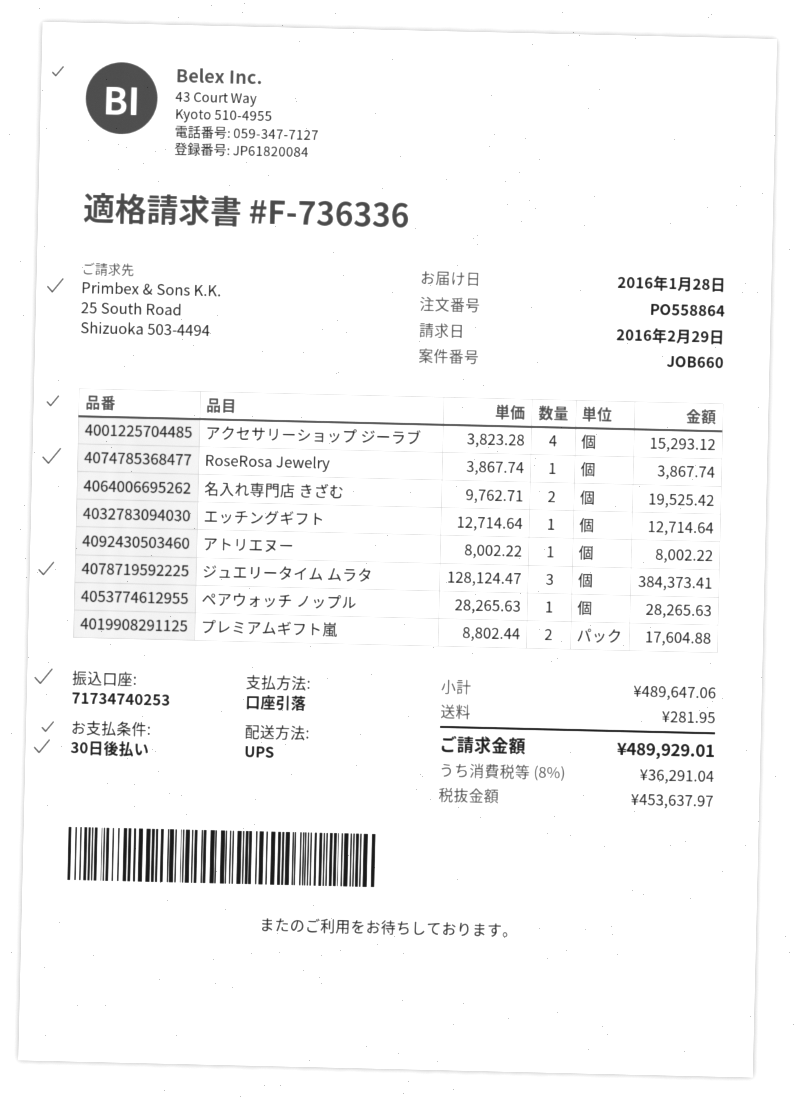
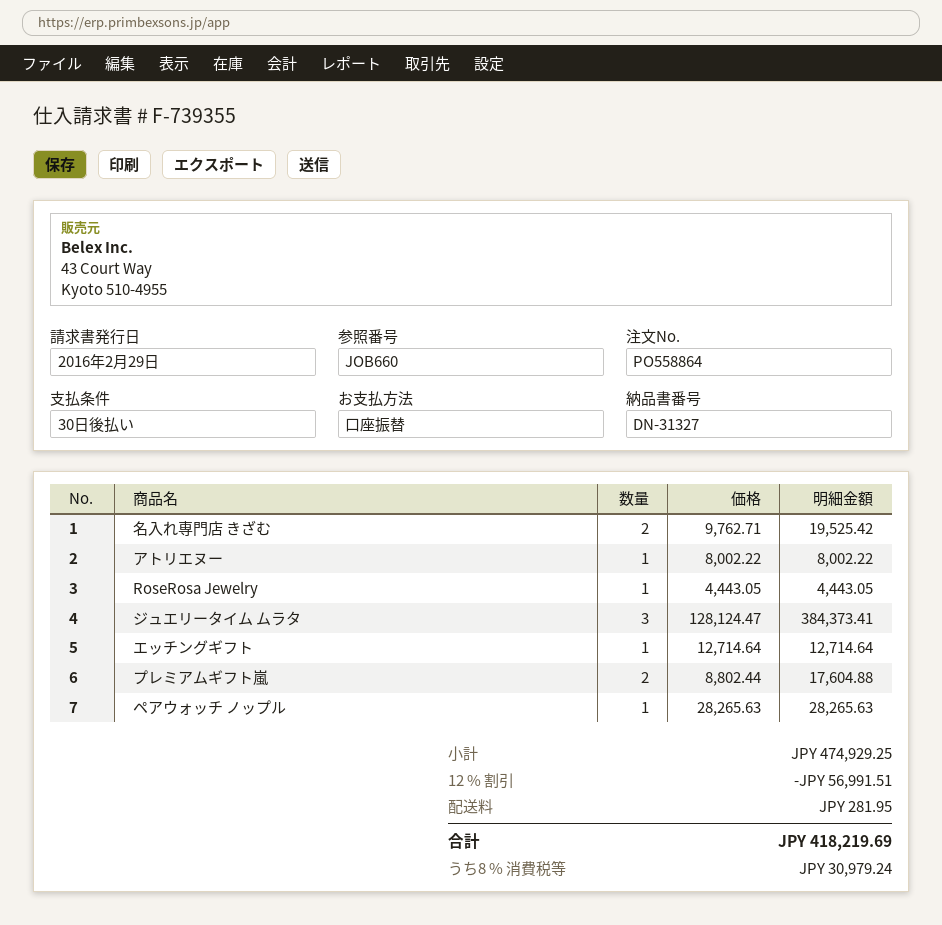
invoice number: F-736336 -> F-739355
アクセサリーショップ ジーラブ: 4 x 3823.28 = 15293.12 -> none
RoseRosa Jewelry: 1 x 3867.74 = 3867.74 -> 1 x 4443.05 = 4443.05
subtotal: 489647.06 -> 474929.25
discount: none -> 12% = 56991.51
tax: 8% = 36291.04 -> 8% = 30979.24
total: 489929.01 -> 418219.69

